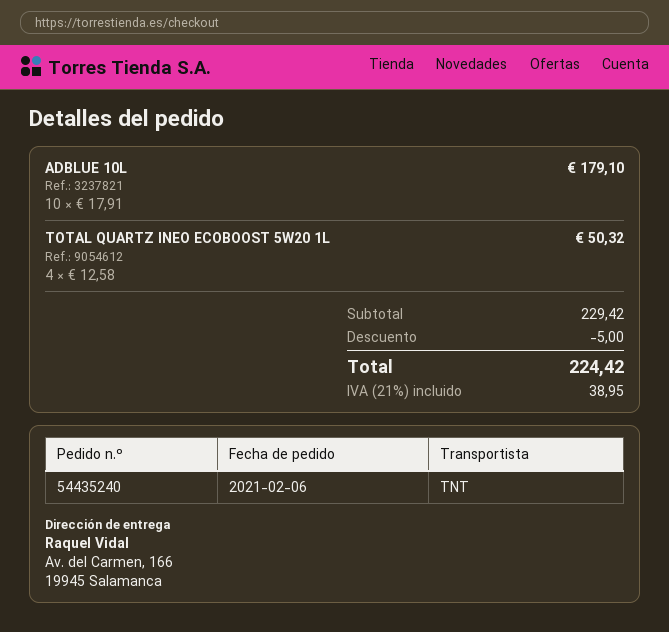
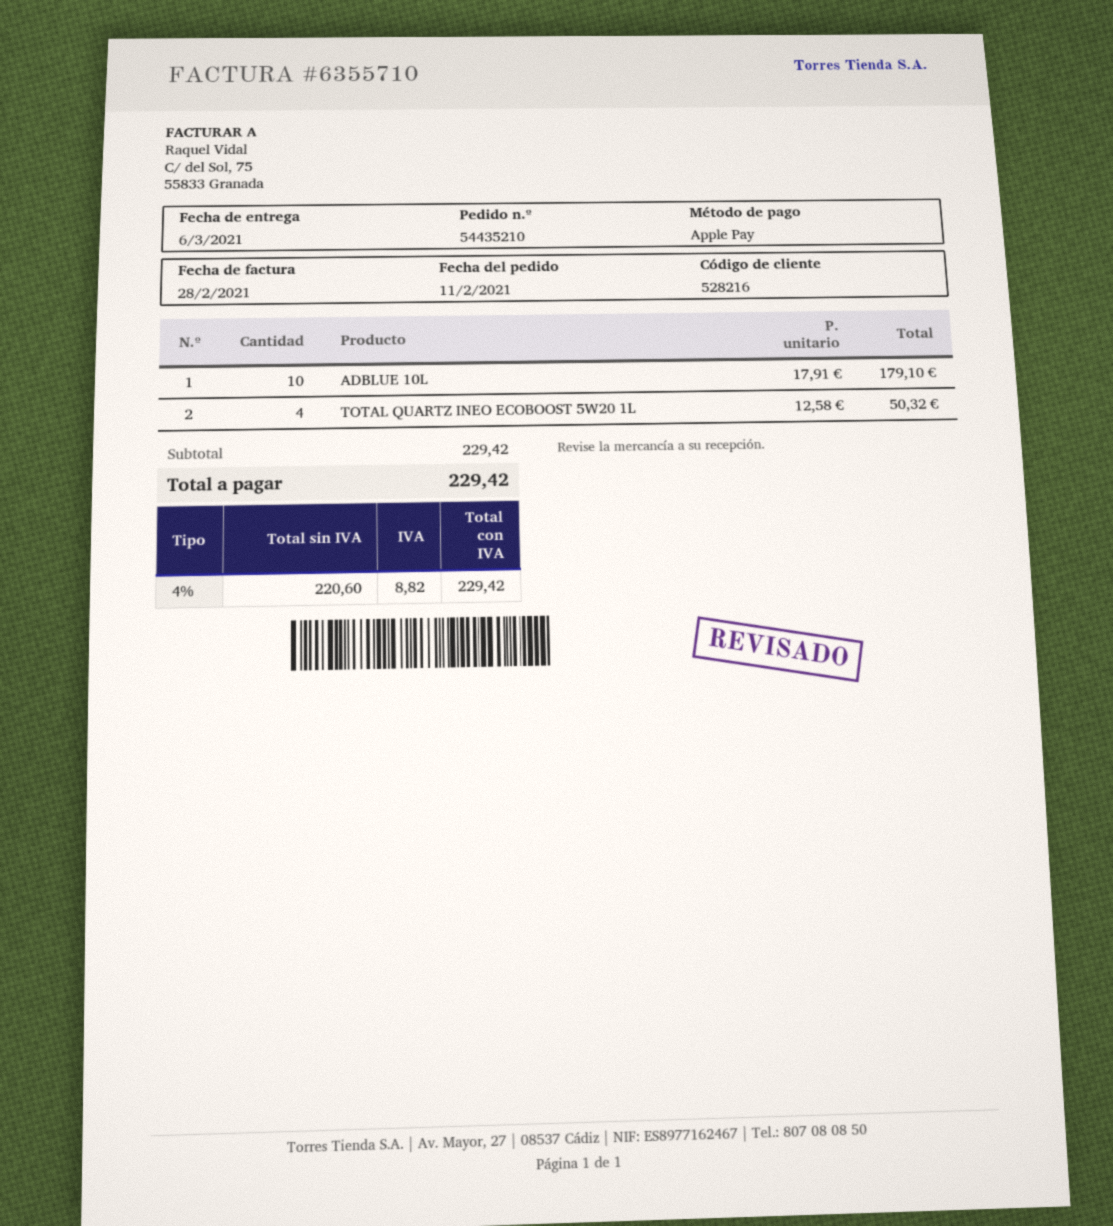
order number: 54435240 -> 54435210
order date: 2021-02-06 -> 2021-02-11
discount: 5.00 -> none
tax: 21% = 38.95 -> 4% = 8.82
total: 224.42 -> 229.42

